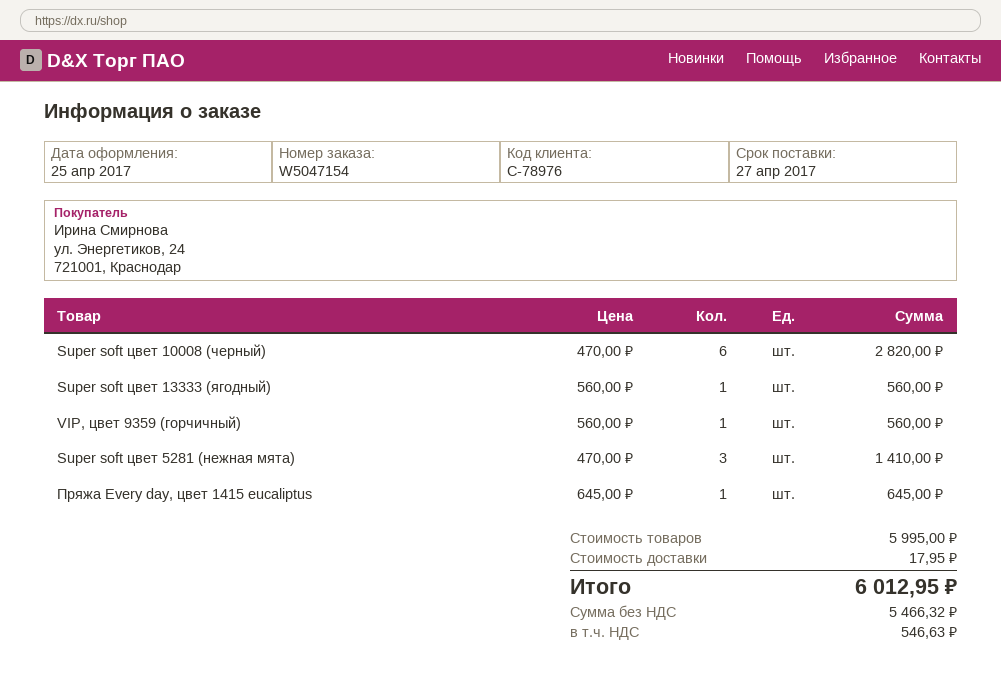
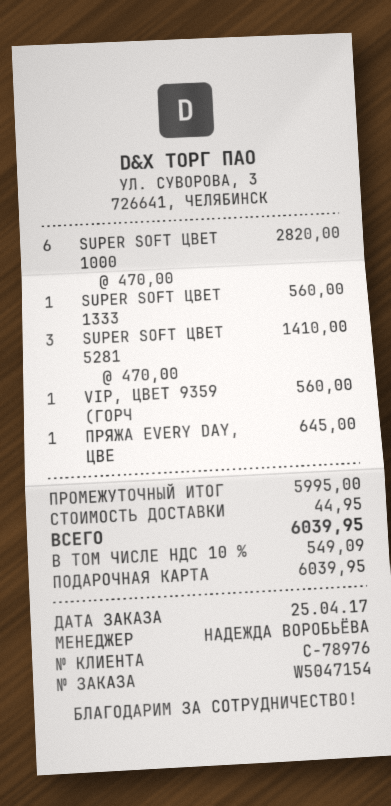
shipping: 17.95 -> 44.95
tax: 546.63 -> 549.09
total: 6012.95 -> 6039.95

